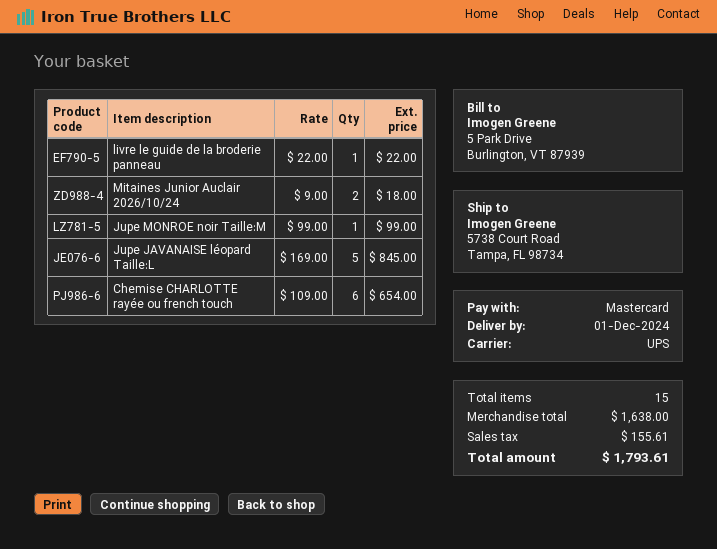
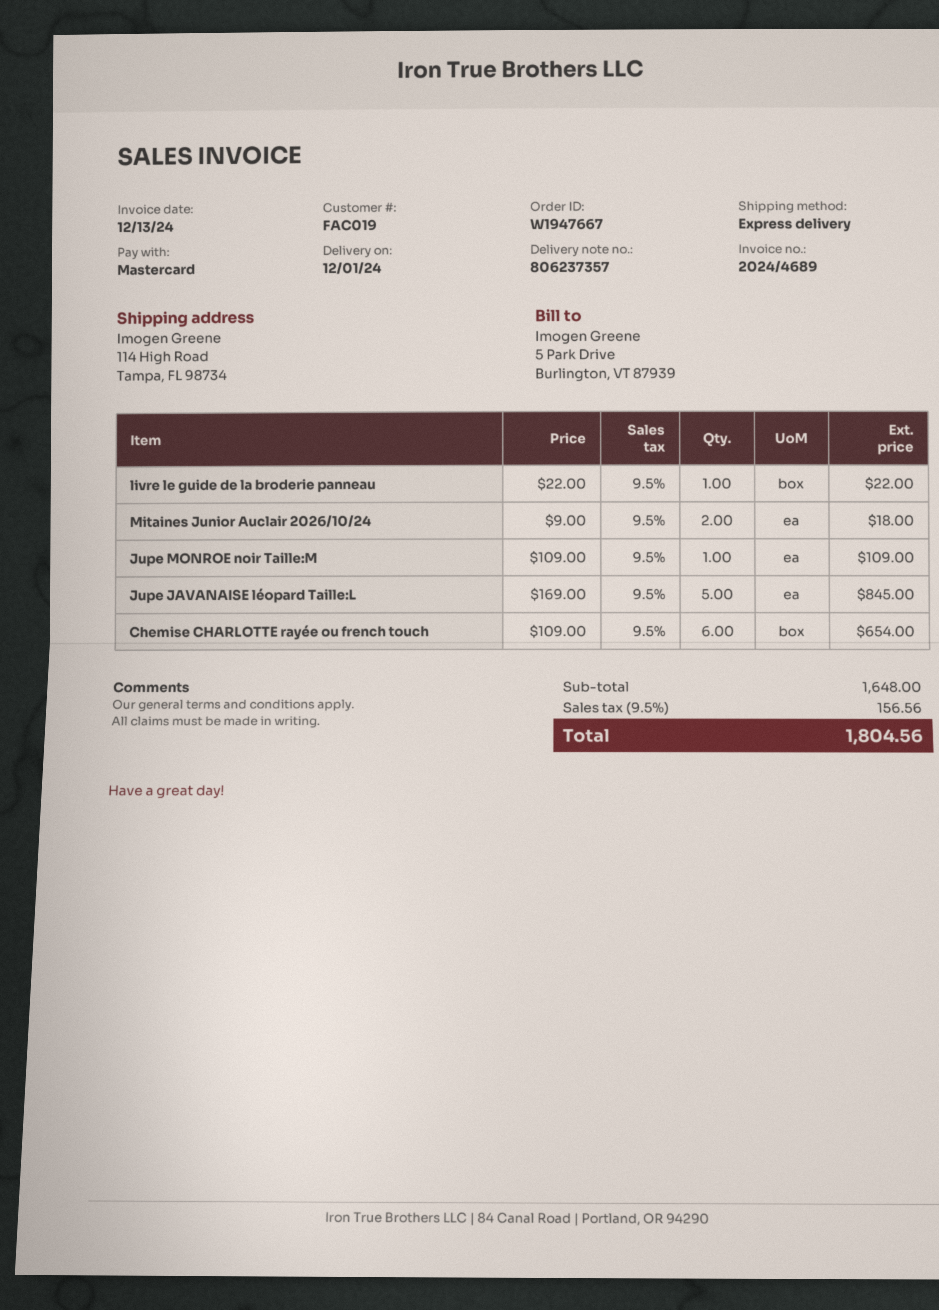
shipping method: UPS -> express
ship to: 5738 Court Road, Tampa, FL 98734 -> 114 High Road, Tampa, FL 98734
Jupe MONROE noir Taille:M: 1 x 99.00 = 99.00 -> 1 x 109.00 = 109.00
subtotal: 1638.00 -> 1648.00
tax: 155.61 -> 156.56
total: 1793.61 -> 1804.56

